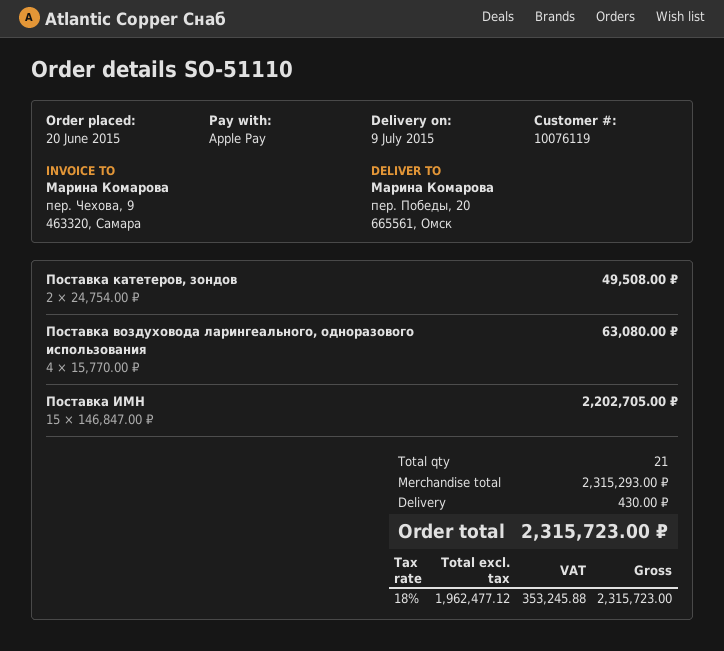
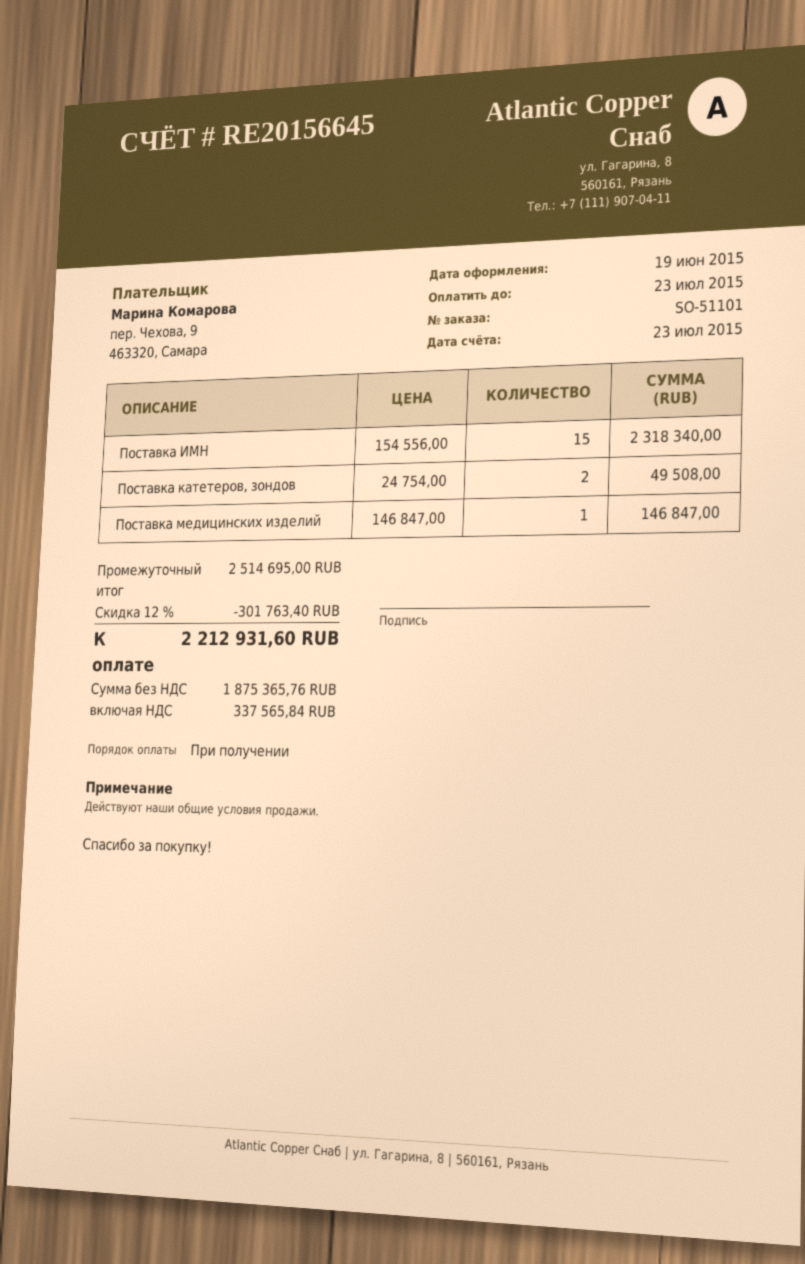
order number: SO-51110 -> SO-51101
order date: 2015-06-20 -> 2015-06-19
Поставка воздуховода ларингеального, одноразового использования: 4 x 15770.00 = 63080.00 -> none
Поставка ИМН: 15 x 146847.00 = 2202705.00 -> 15 x 154556.00 = 2318340.00
Поставка медицинских изделий: none -> 1 x 146847.00 = 146847.00
subtotal: 2315293.00 -> 2514695.00
discount: none -> 12% = 301763.40
shipping: 430.00 -> none
net: 1962477.12 -> 1875365.76
tax: 353245.88 -> 337565.84
total: 2315723.00 -> 2212931.60

